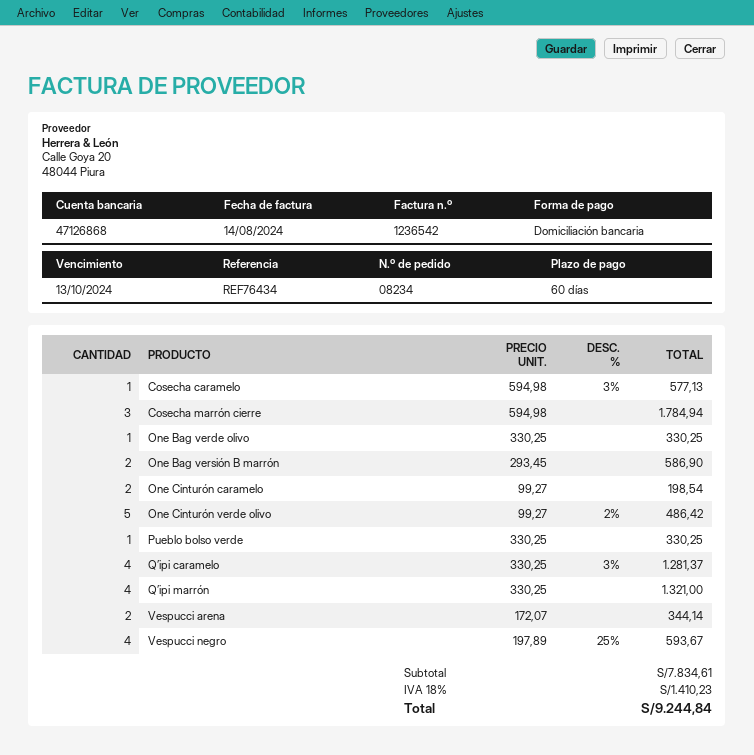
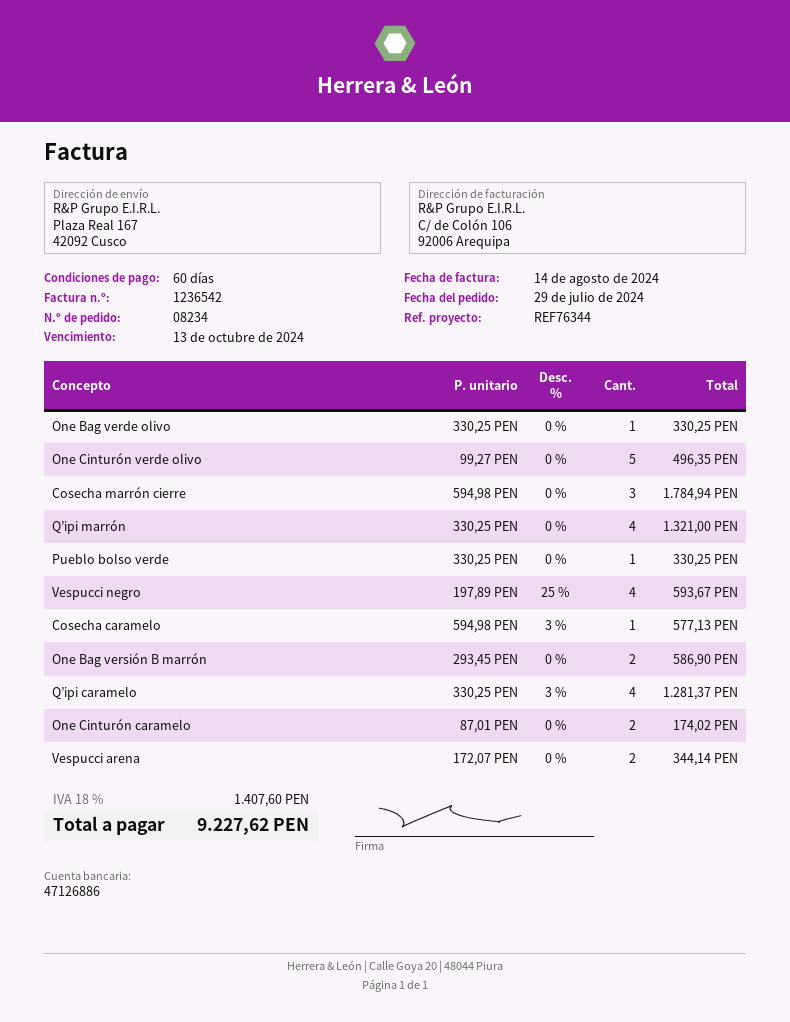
reference: REF76434 -> REF76344
bank account: 47126868 -> 47126886
One Cinturón caramelo: 2 x 99.27 = 198.54 -> 2 x 87.01 = 174.02
One Cinturón verde olivo: 5 x 99.27 - 2% = 486.42 -> 5 x 99.27 = 496.35
tax: 18% = 1410.23 -> 18% = 1407.60
total: 9244.84 -> 9227.62

